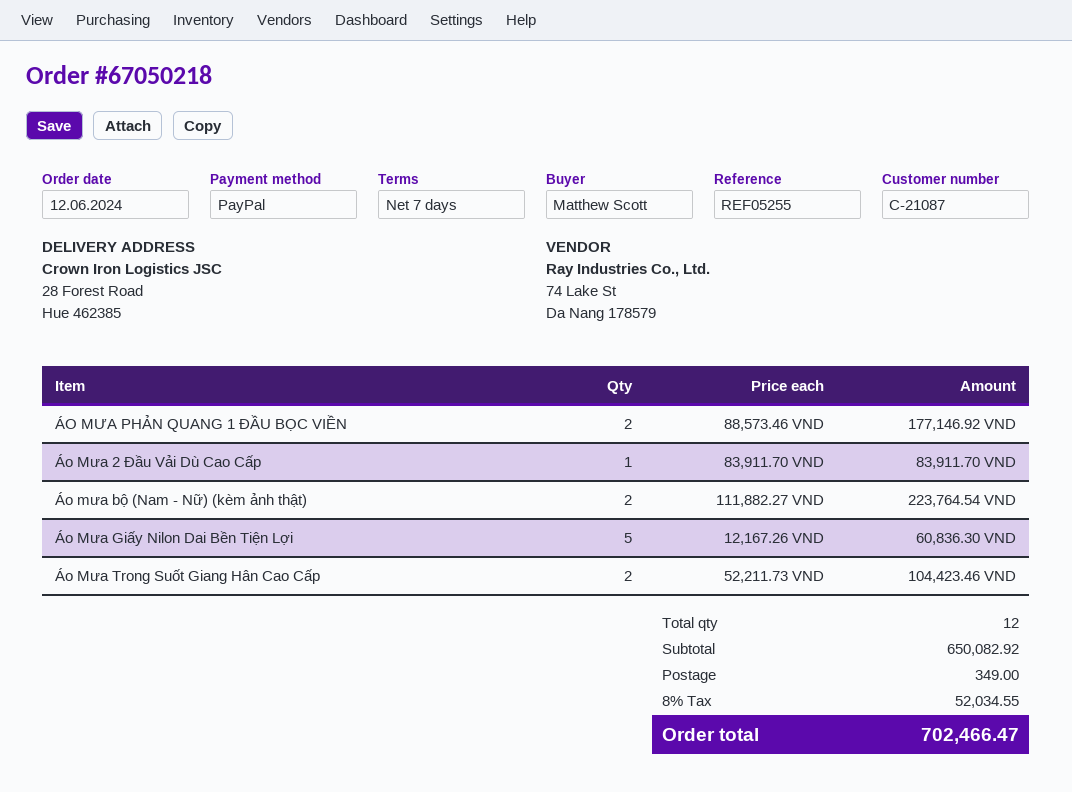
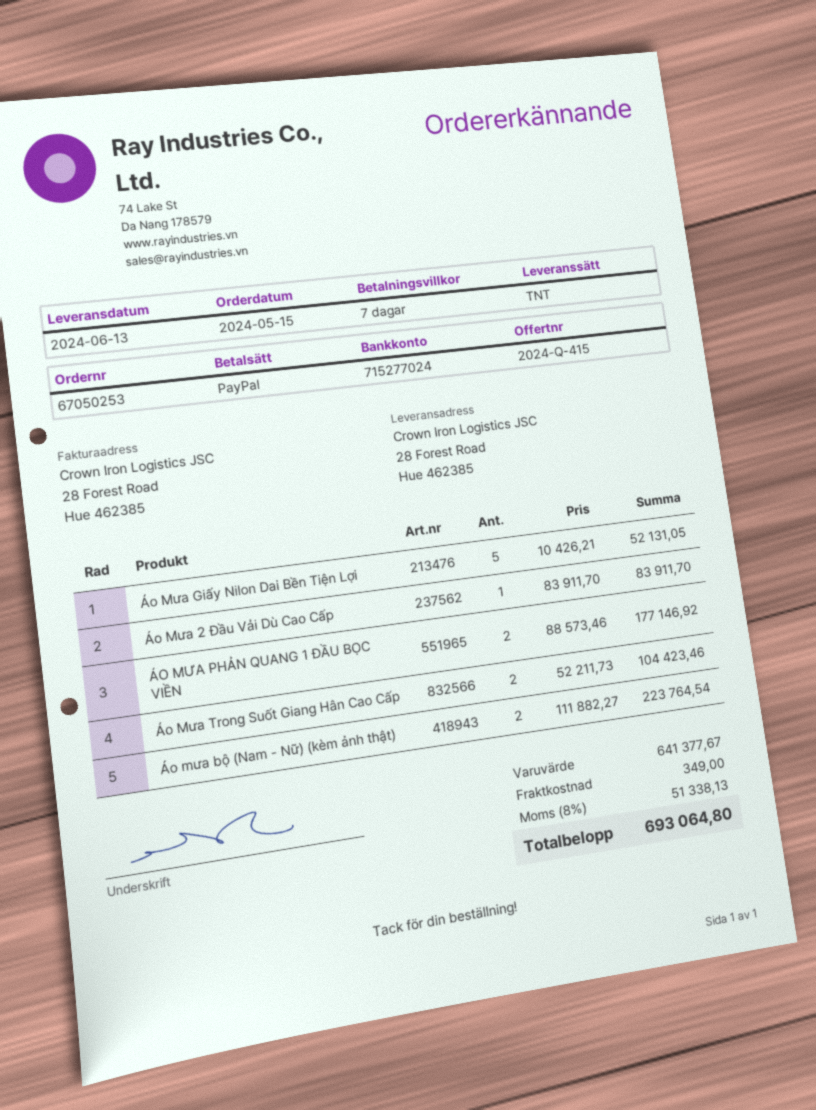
order number: 67050218 -> 67050253
order date: 2024-06-12 -> 2024-05-15
Áo Mưa Giấy Nilon Dai Bền Tiện Lợi: 5 x 12167.26 = 60836.30 -> 5 x 10426.21 = 52131.05
subtotal: 650082.92 -> 641377.67
tax: 8% = 52034.55 -> 8% = 51338.13
total: 702466.47 -> 693064.80

